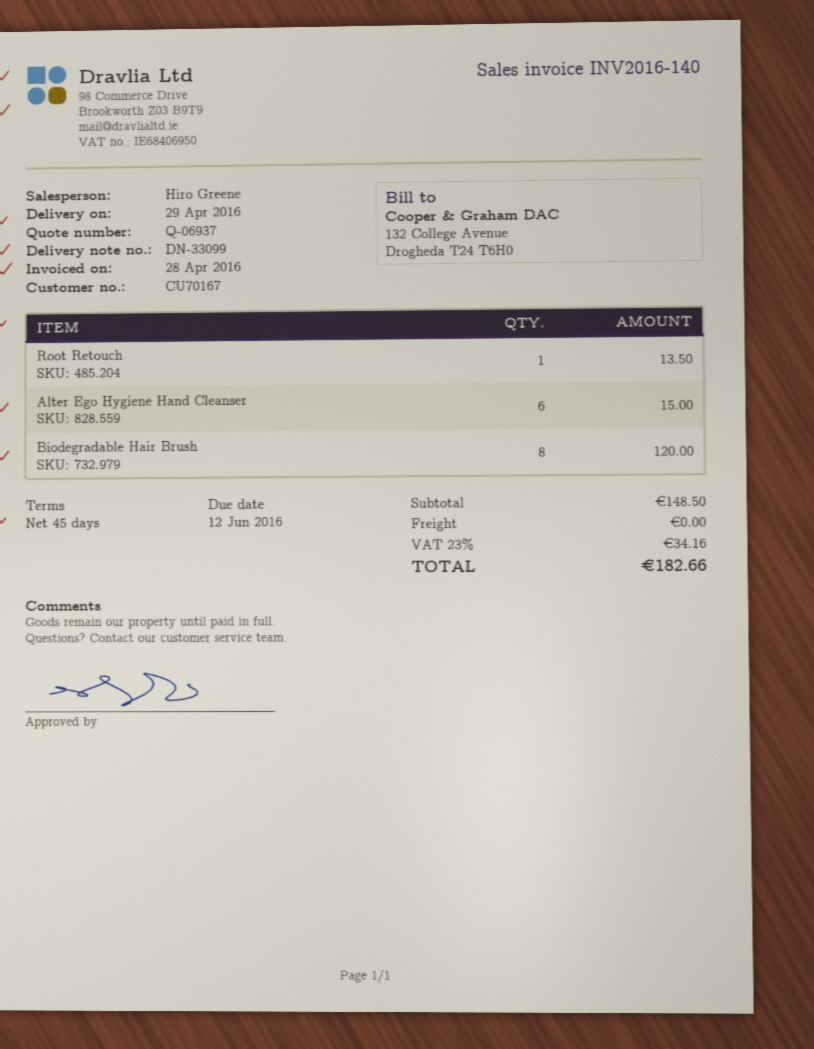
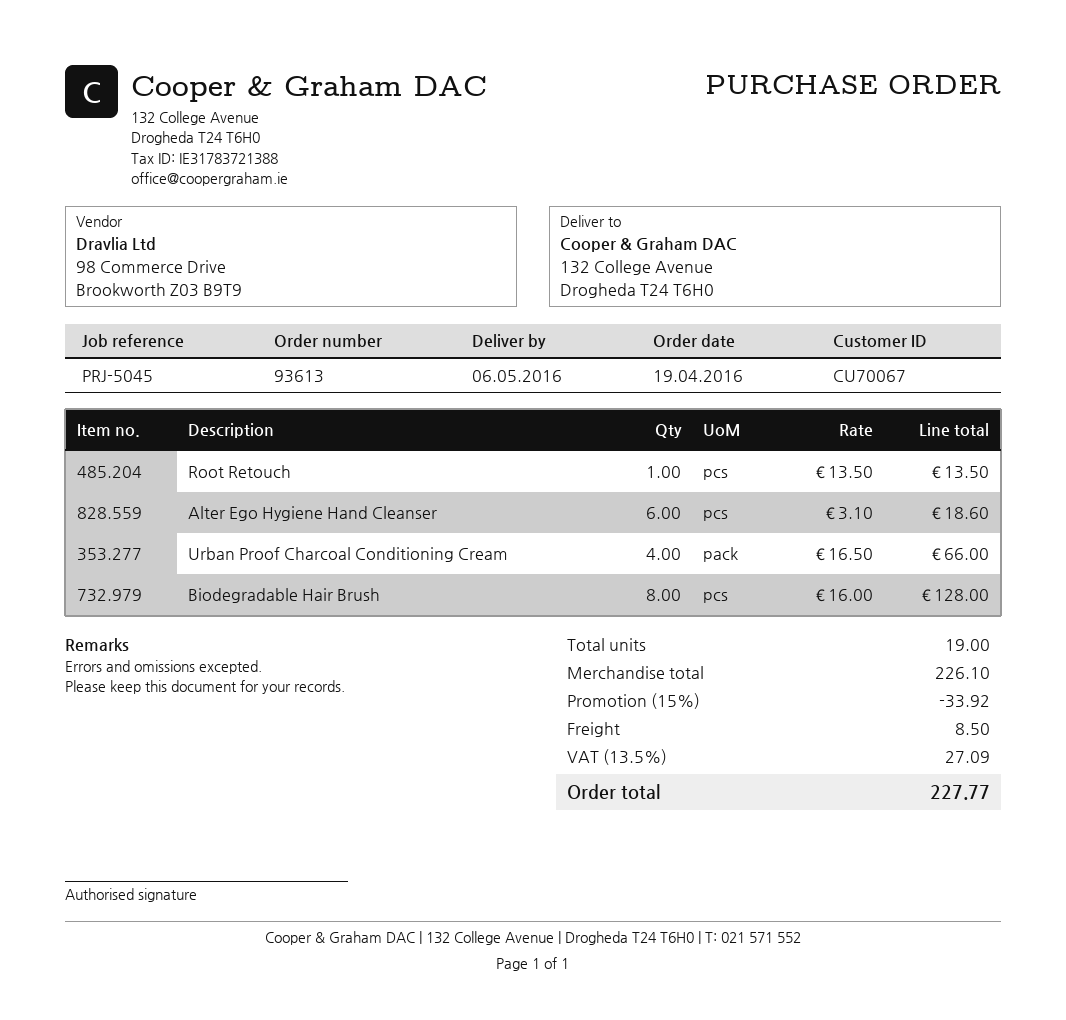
delivery date: 2016-04-29 -> 2016-05-06
customer number: CU70167 -> CU70067
Alter Ego Hygiene Hand Cleanser: 6 for 15.00 -> 6 for 18.60
Biodegradable Hair Brush: 8 for 120.00 -> 8 for 128.00
Urban Proof Charcoal Conditioning Cream: none -> 4 for 66.00
subtotal: 148.50 -> 226.10
discount: none -> 15% = 33.92
shipping: 0.00 -> 8.50
tax: 23% = 34.16 -> 13.5% = 27.09
total: 182.66 -> 227.77

